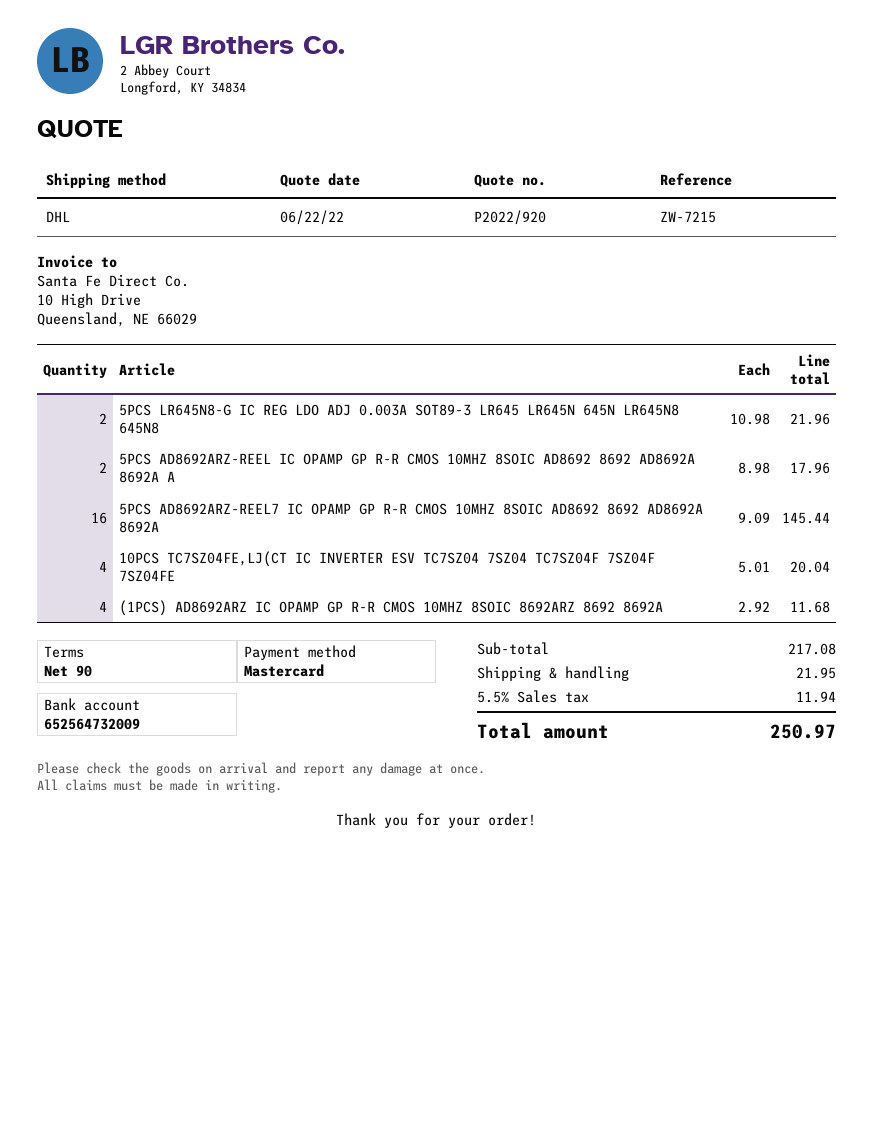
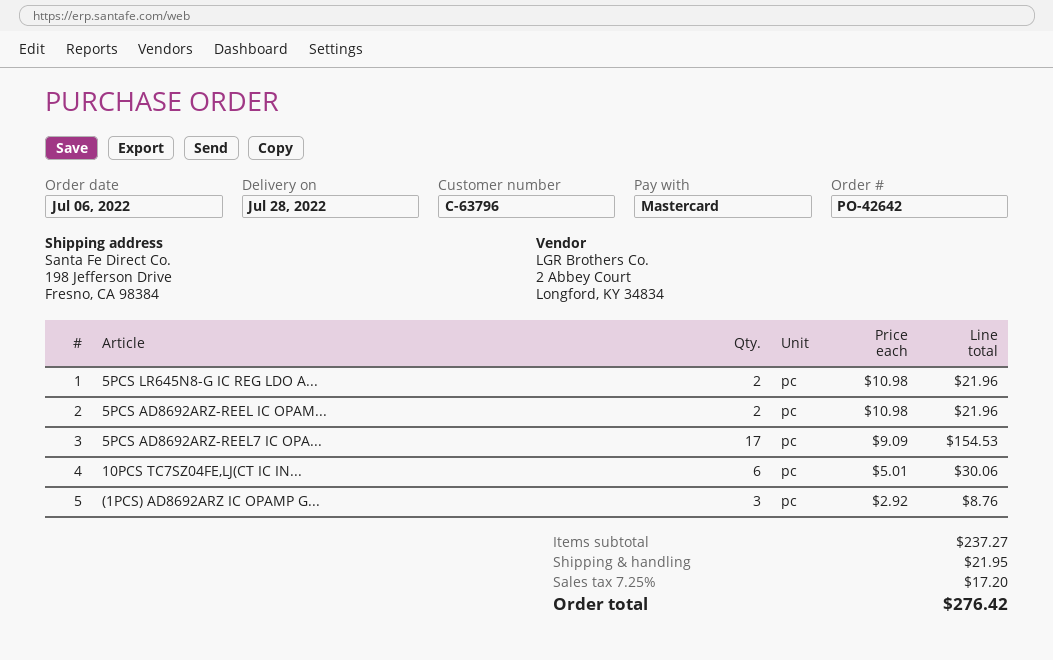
5PCS AD8692ARZ-REEL IC OPAMP GP R-R CMOS 10MHZ 8SOIC AD8692 8692 AD8692A 8692A A: 2 x 8.98 = 17.96 -> 2 x 10.98 = 21.96
5PCS AD8692ARZ-REEL7 IC OPAMP GP R-R CMOS 10MHZ 8SOIC AD8692 8692 AD8692A 8692A: 16 x 9.09 = 145.44 -> 17 x 9.09 = 154.53
10PCS TC7SZ04FE,LJ(CT IC INVERTER ESV TC7SZ04 7SZ04 TC7SZ04F 7SZ04F 7SZ04FE: 4 x 5.01 = 20.04 -> 6 x 5.01 = 30.06
(1PCS) AD8692ARZ IC OPAMP GP R-R CMOS 10MHZ 8SOIC 8692ARZ 8692 8692A: 4 x 2.92 = 11.68 -> 3 x 2.92 = 8.76
subtotal: 217.08 -> 237.27
tax: 5.5% = 11.94 -> 7.25% = 17.20
total: 250.97 -> 276.42

